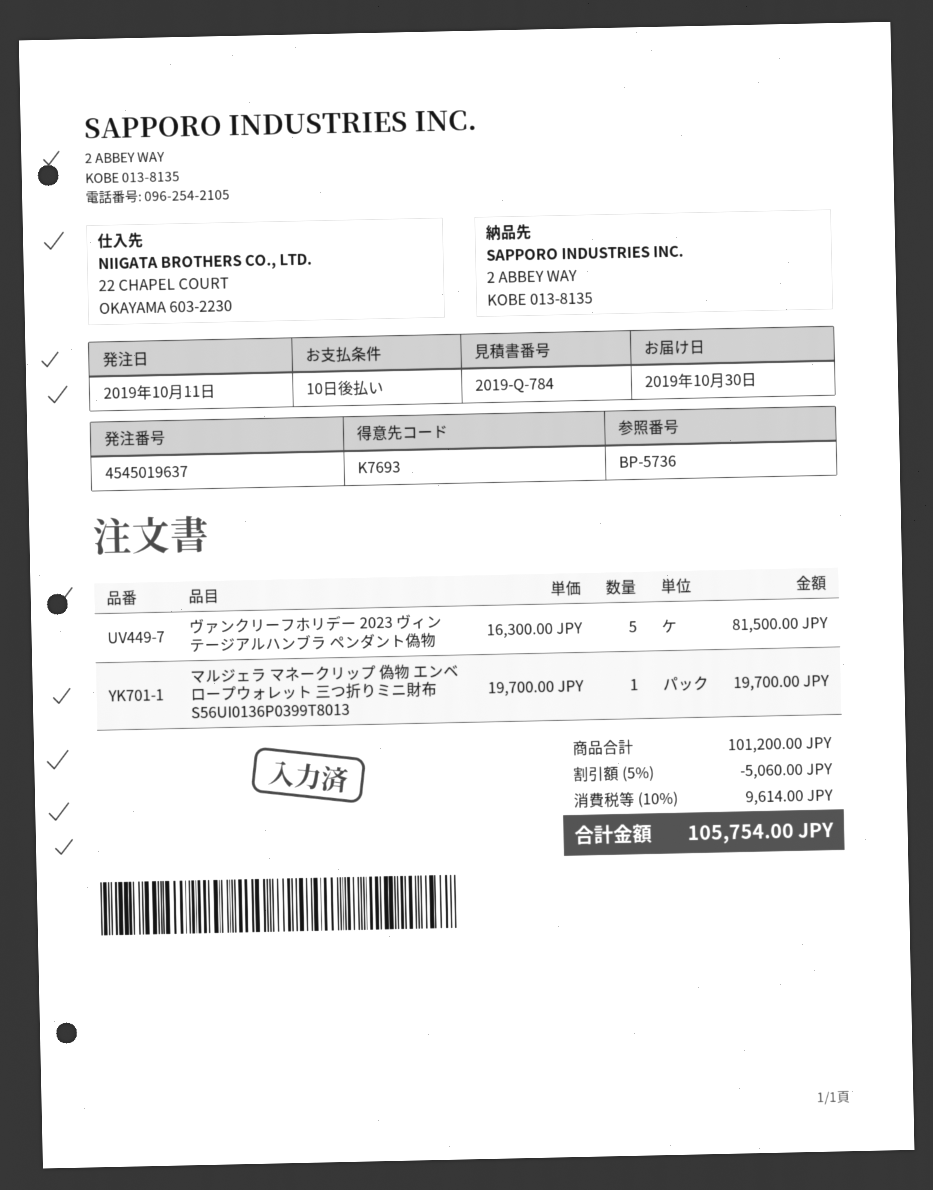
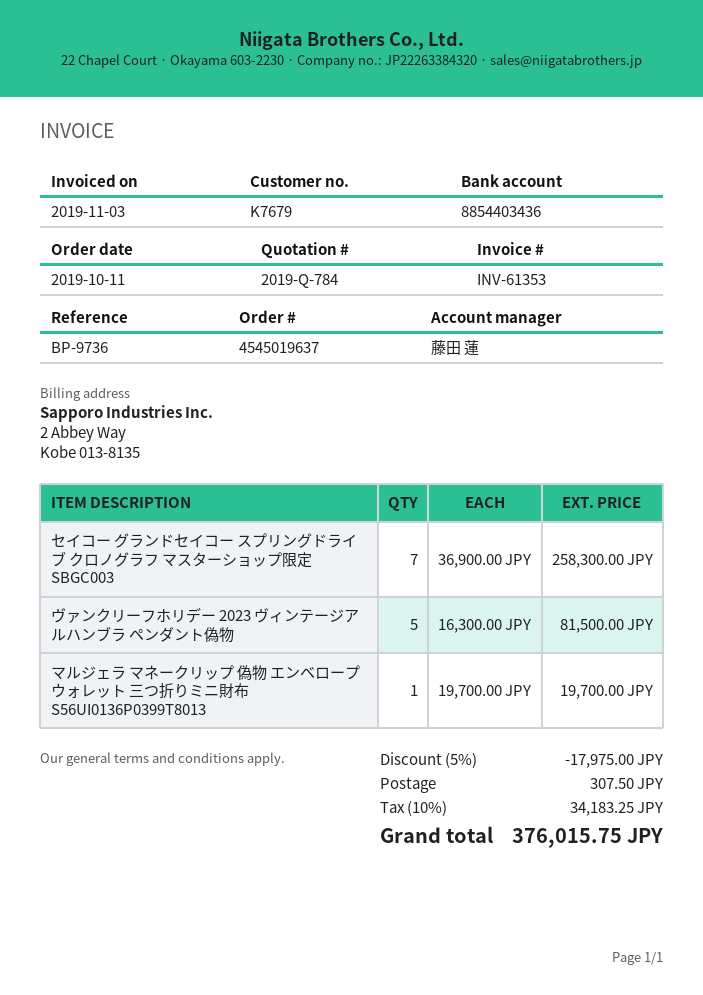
customer number: K7693 -> K7679
reference: BP-5736 -> BP-9736
セイコー グランドセイコー スプリングドライブ クロノグラフ マスターショップ限定 SBGC003: none -> 7 x 36900.00 = 258300.00
discount: 5% = 5060.00 -> 5% = 17975.00
shipping: none -> 307.50
tax: 10% = 9614.00 -> 10% = 34183.25
total: 105754.00 -> 376015.75

